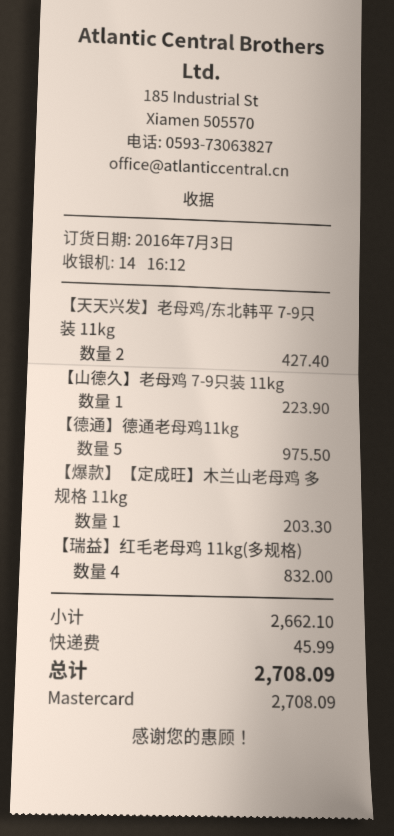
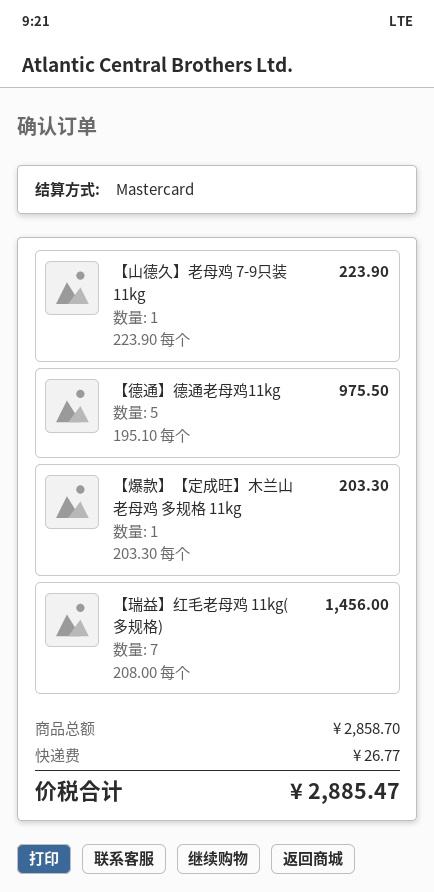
【天天兴发】老母鸡/东北韩平 7-9只装 11kg: 2 for 427.40 -> none
【瑞益】红毛老母鸡 11kg(多规格): 4 for 832.00 -> 7 for 1456.00
subtotal: 2662.10 -> 2858.70
shipping: 45.99 -> 26.77
total: 2708.09 -> 2885.47

